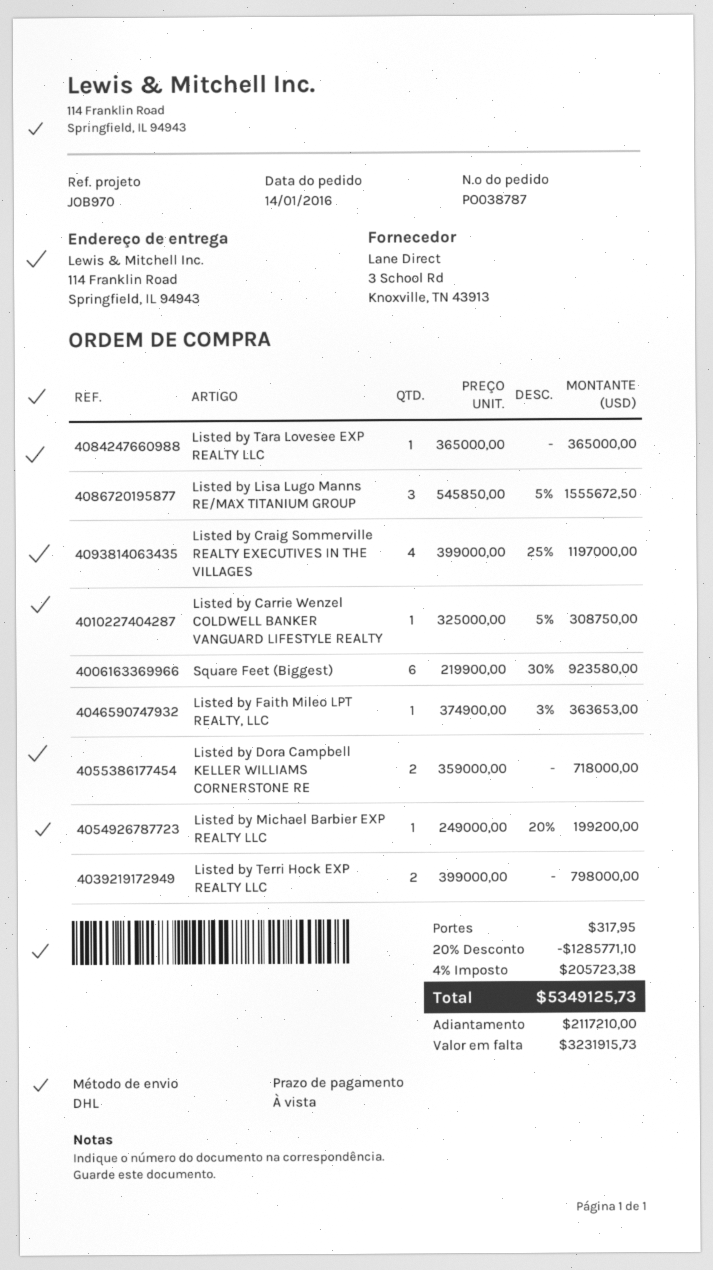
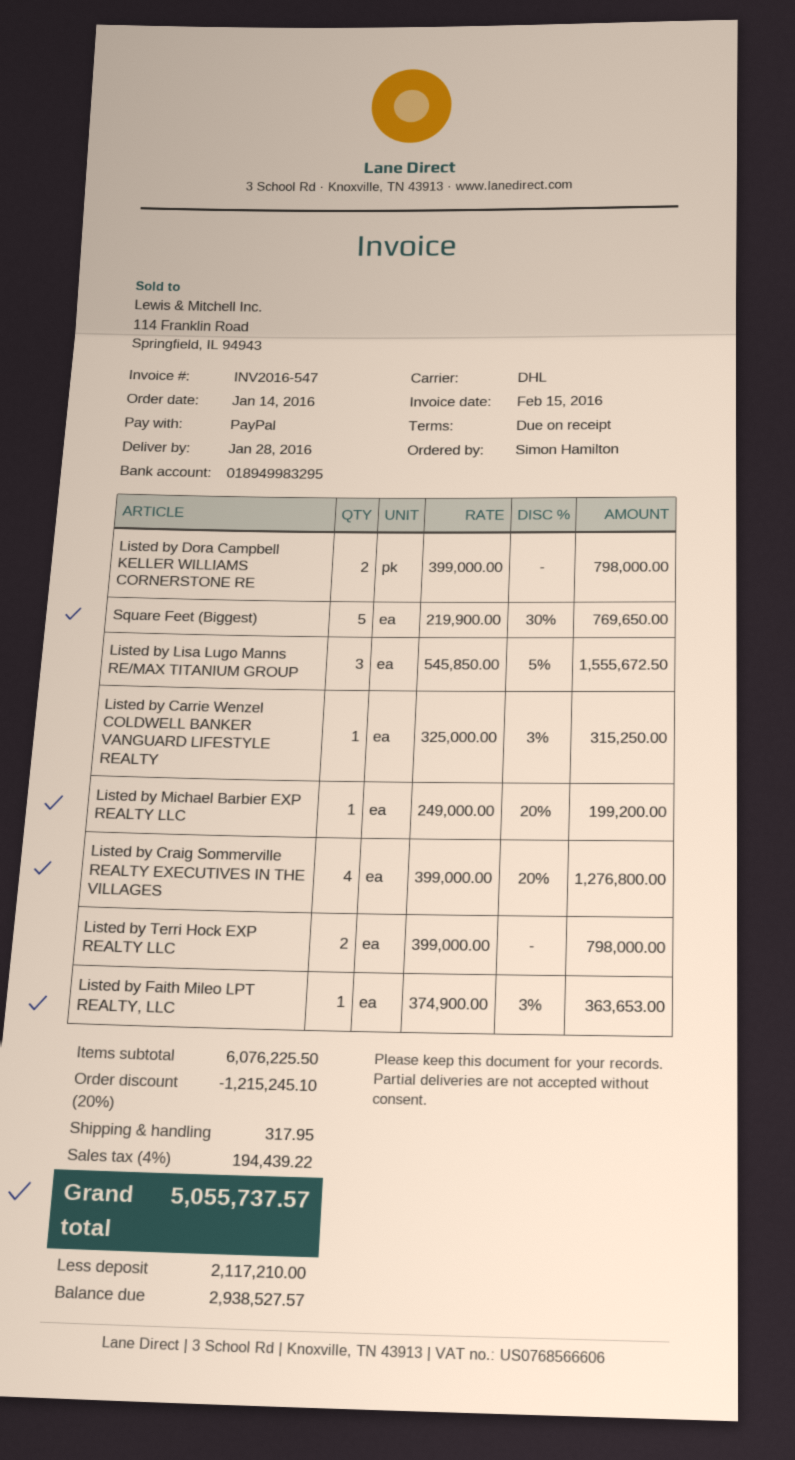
Listed by Tara Lovesee EXP REALTY LLC: 1 x 365000.00 = 365000.00 -> none
Listed by Craig Sommerville REALTY EXECUTIVES IN THE VILLAGES: 4 x 399000.00 - 25% = 1197000.00 -> 4 x 399000.00 - 20% = 1276800.00
Listed by Carrie Wenzel COLDWELL BANKER VANGUARD LIFESTYLE REALTY: 1 x 325000.00 - 5% = 308750.00 -> 1 x 325000.00 - 3% = 315250.00
Square Feet (Biggest): 6 x 219900.00 - 30% = 923580.00 -> 5 x 219900.00 - 30% = 769650.00
Listed by Dora Campbell KELLER WILLIAMS CORNERSTONE RE: 2 x 359000.00 = 718000.00 -> 2 x 399000.00 = 798000.00
discount: 20% = 1285771.10 -> 20% = 1215245.10
tax: 4% = 205723.38 -> 4% = 194439.22
total: 5349125.73 -> 5055737.57
balance: 3231915.73 -> 2938527.57

